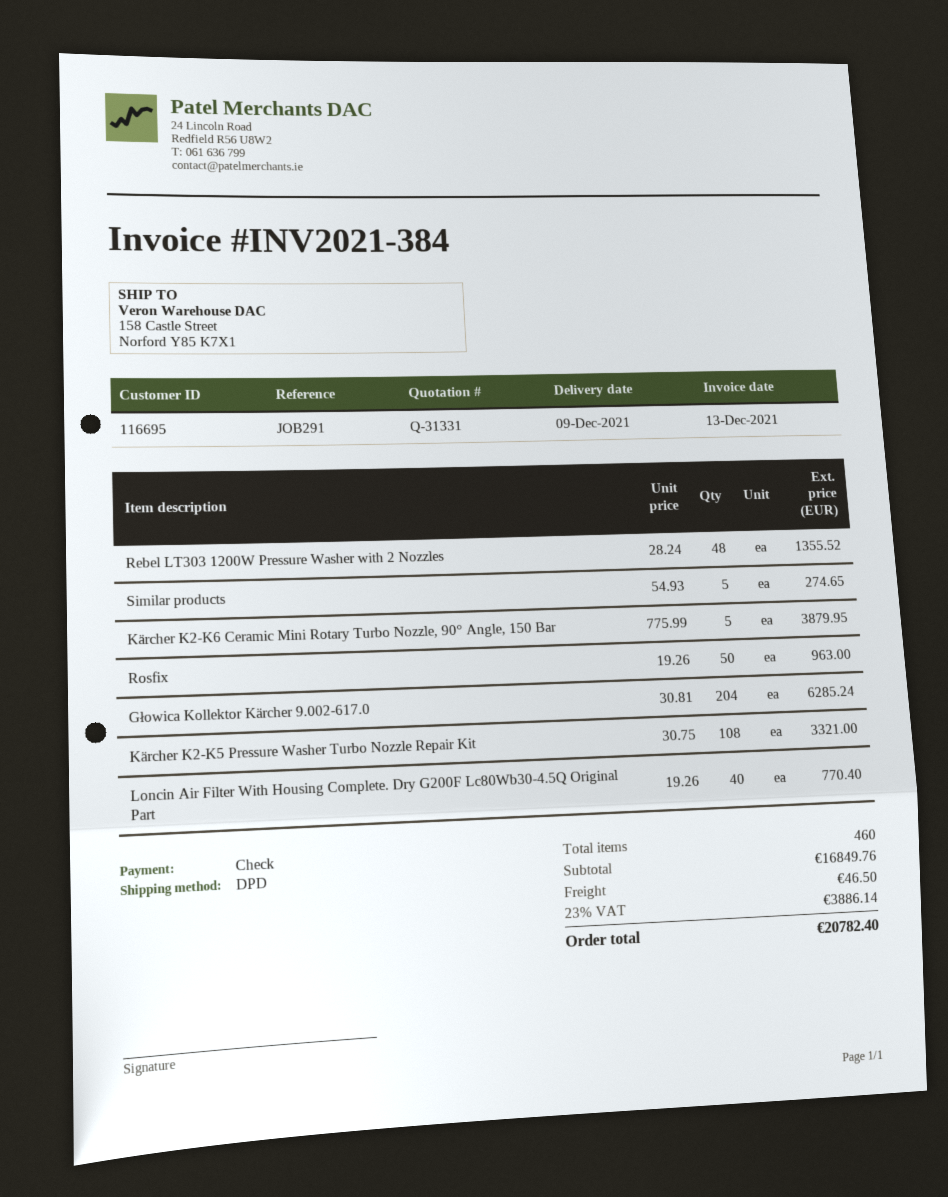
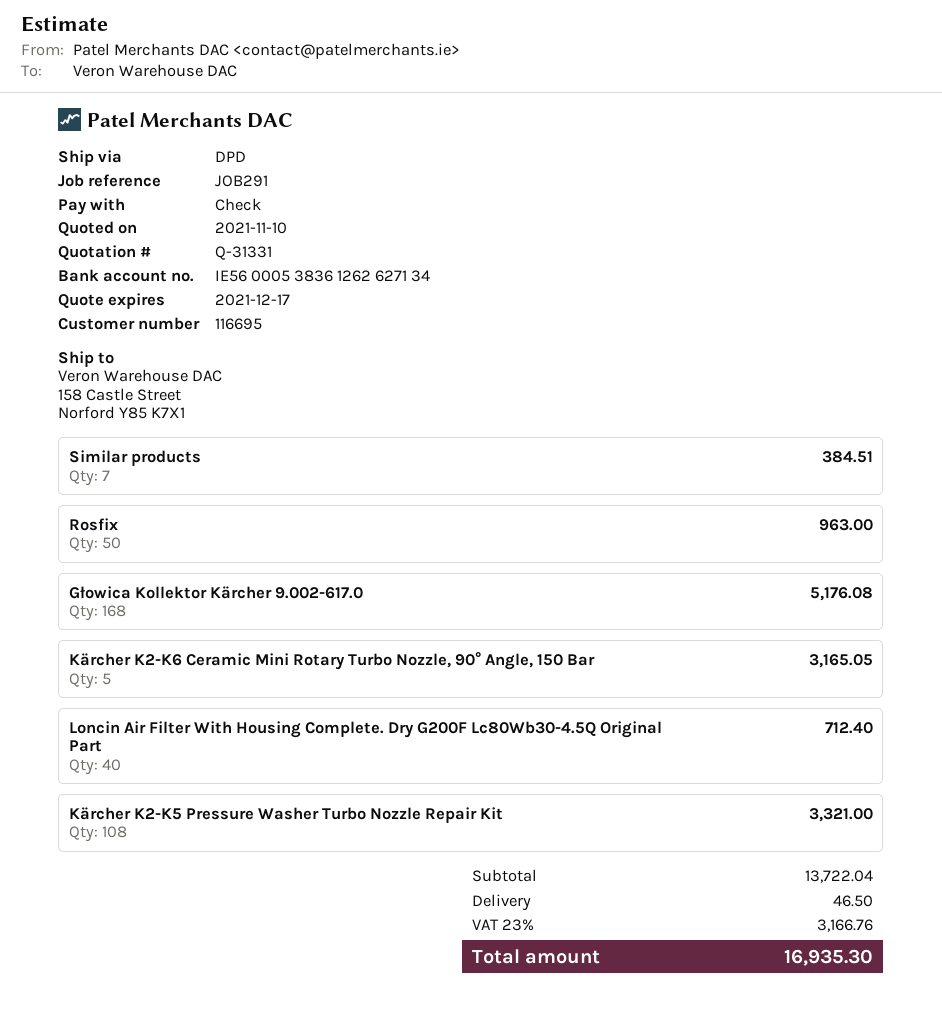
Rebel LT303 1200W Pressure Washer with 2 Nozzles: 48 for 1355.52 -> none
Similar products: 5 for 274.65 -> 7 for 384.51
Kärcher K2-K6 Ceramic Mini Rotary Turbo Nozzle, 90° Angle, 150 Bar: 5 for 3879.95 -> 5 for 3165.05
Głowica Kollektor Kärcher 9.002-617.0: 204 for 6285.24 -> 168 for 5176.08
Loncin Air Filter With Housing Complete. Dry G200F Lc80Wb30-4.5Q Original Part: 40 for 770.40 -> 40 for 712.40
subtotal: 16849.76 -> 13722.04
tax: 23% = 3886.14 -> 23% = 3166.76
total: 20782.40 -> 16935.30

